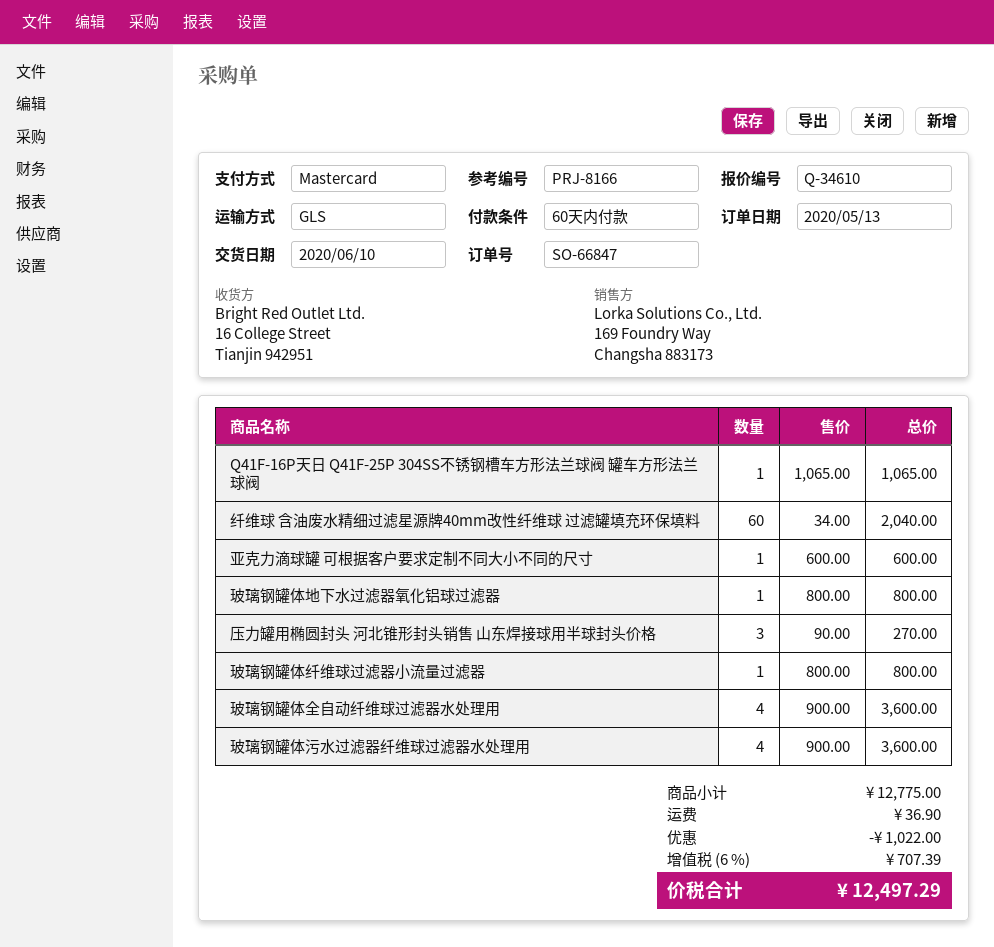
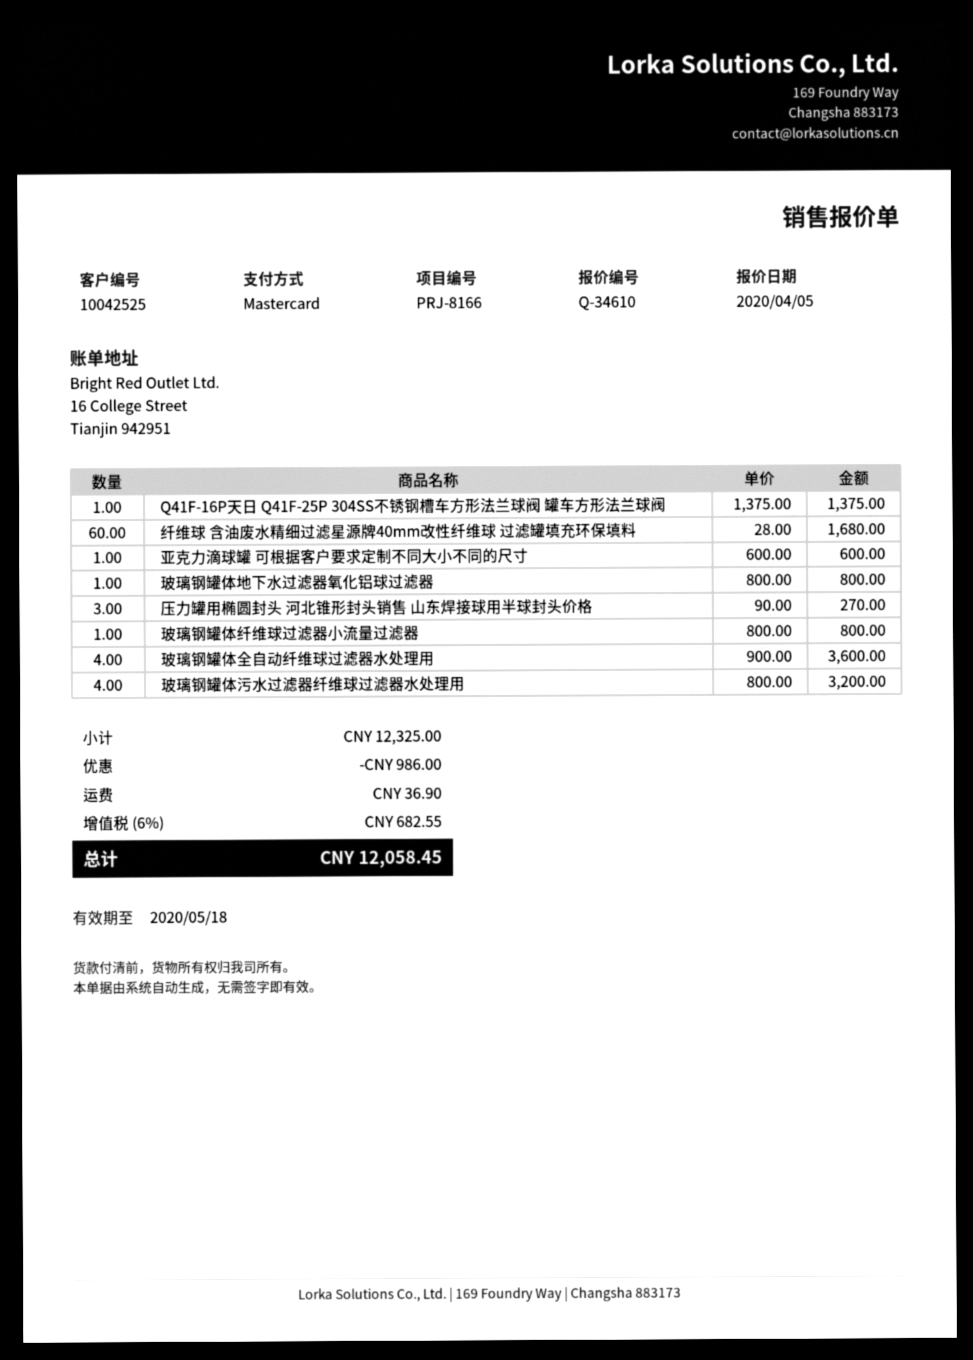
Q41F-16P天日 Q41F-25P 304SS不锈钢槽车方形法兰球阀 罐车方形法兰球阀: 1 x 1065.00 = 1065.00 -> 1 x 1375.00 = 1375.00
纤维球 含油废水精细过滤星源牌40mm改性纤维球 过滤罐填充环保填料: 60 x 34.00 = 2040.00 -> 60 x 28.00 = 1680.00
玻璃钢罐体污水过滤器纤维球过滤器水处理用: 4 x 900.00 = 3600.00 -> 4 x 800.00 = 3200.00
subtotal: 12775.00 -> 12325.00
discount: 1022.00 -> 986.00
tax: 6% = 707.39 -> 6% = 682.55
total: 12497.29 -> 12058.45

